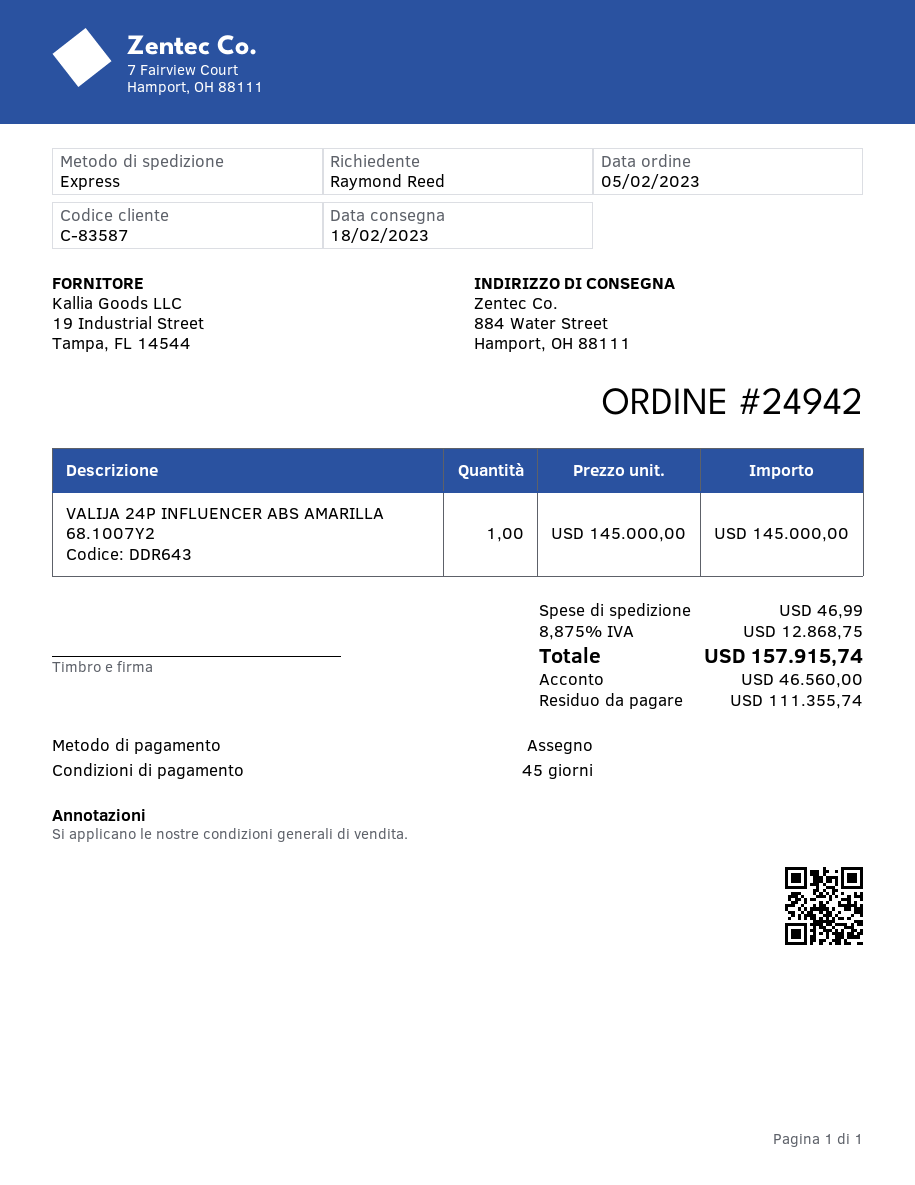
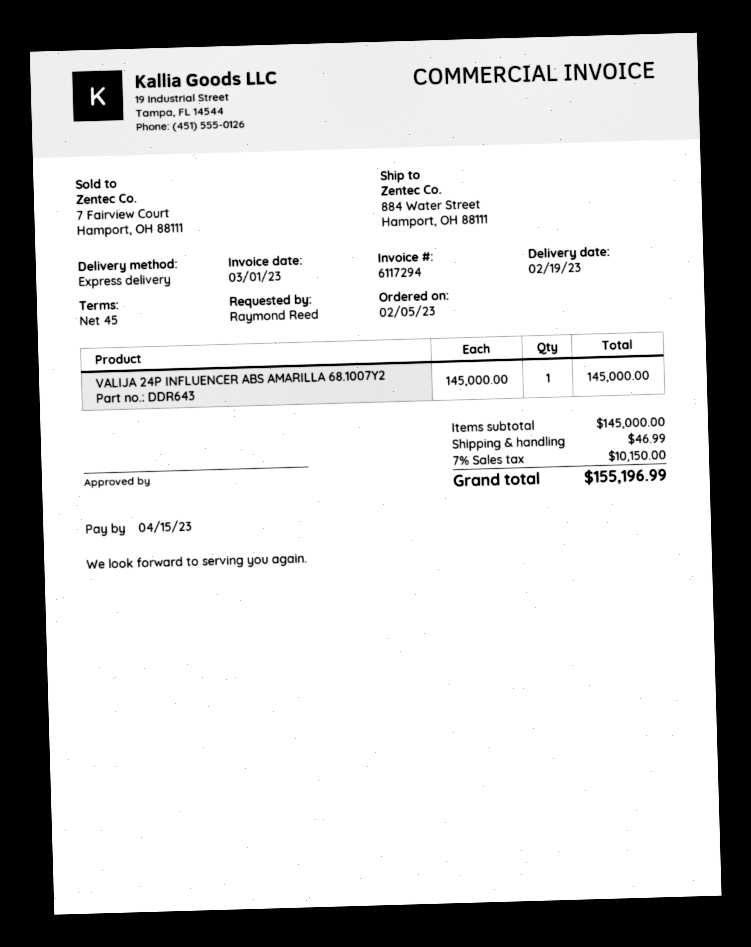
delivery date: 2023-02-18 -> 2023-02-19
tax: 8.875% = 12868.75 -> 7% = 10150.00
total: 157915.74 -> 155196.99

